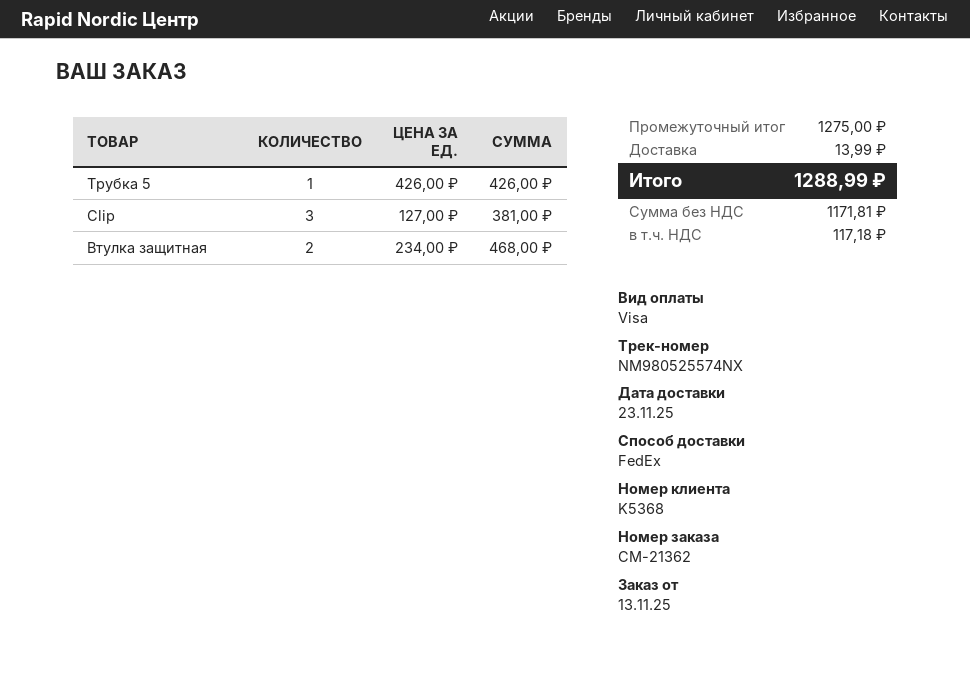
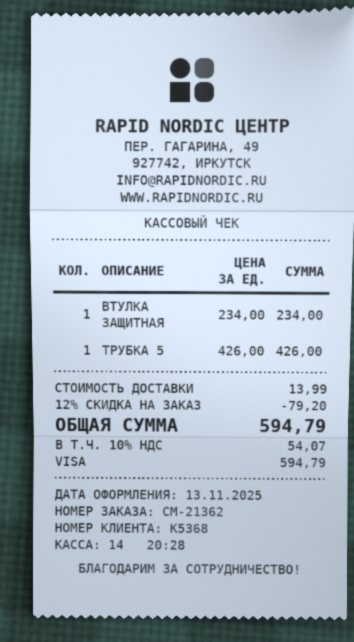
Clip: 3 x 127.00 = 381.00 -> none
Втулка защитная: 2 x 234.00 = 468.00 -> 1 x 234.00 = 234.00
discount: none -> 12% = 79.20
tax: 117.18 -> 54.07
total: 1288.99 -> 594.79

